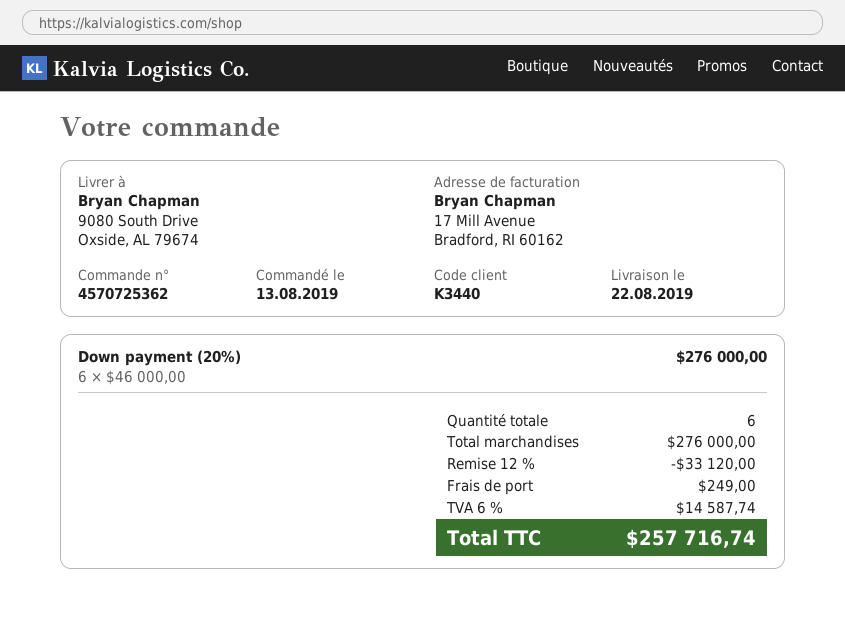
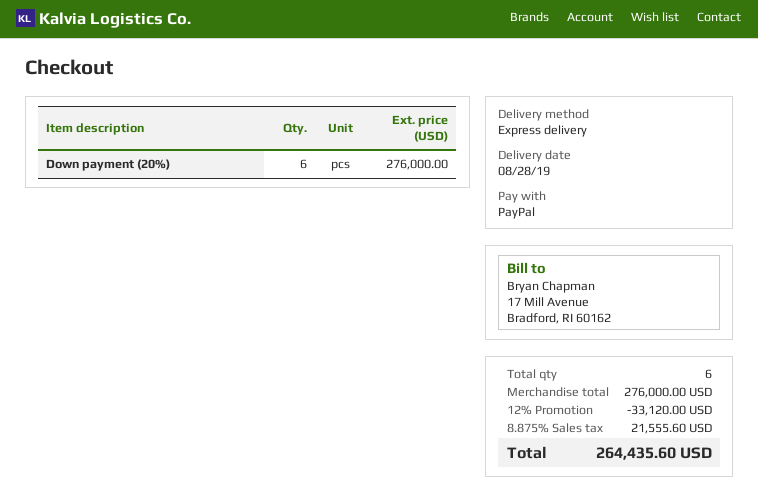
delivery date: 2019-08-22 -> 2019-08-28
shipping: 249.00 -> none
tax: 6% = 14587.74 -> 8.875% = 21555.60
total: 257716.74 -> 264435.60

